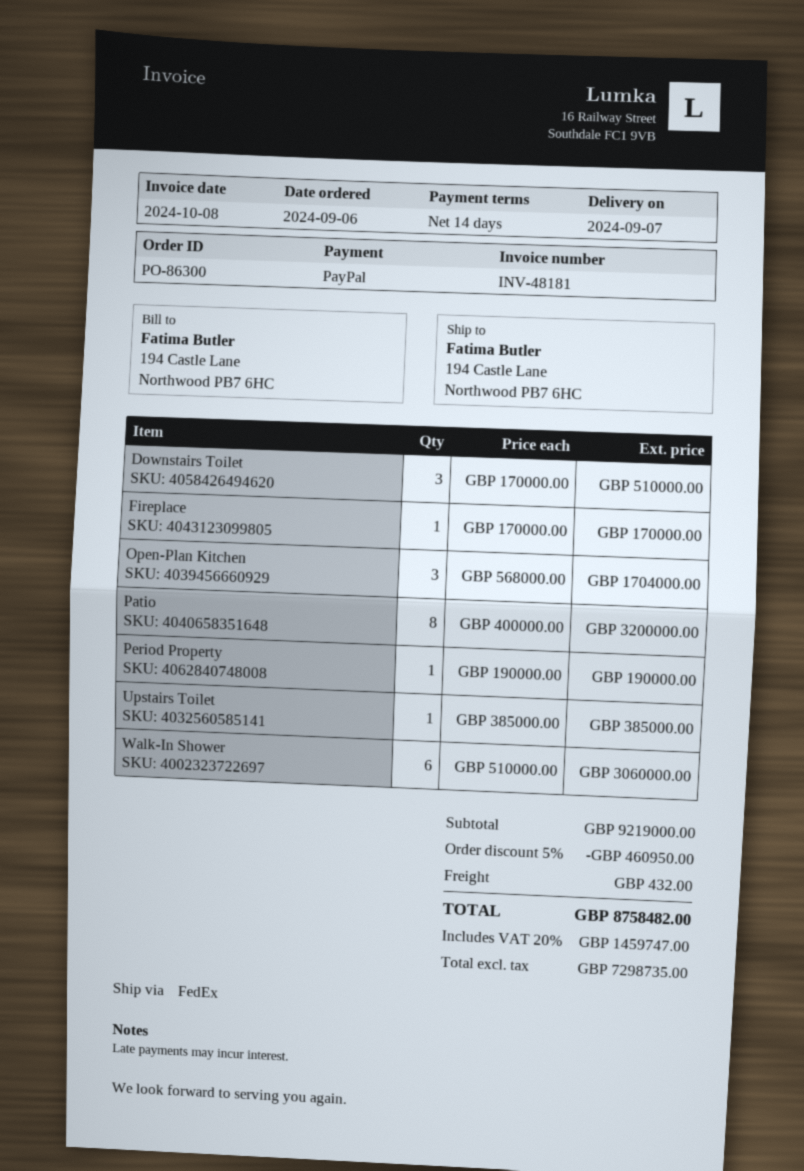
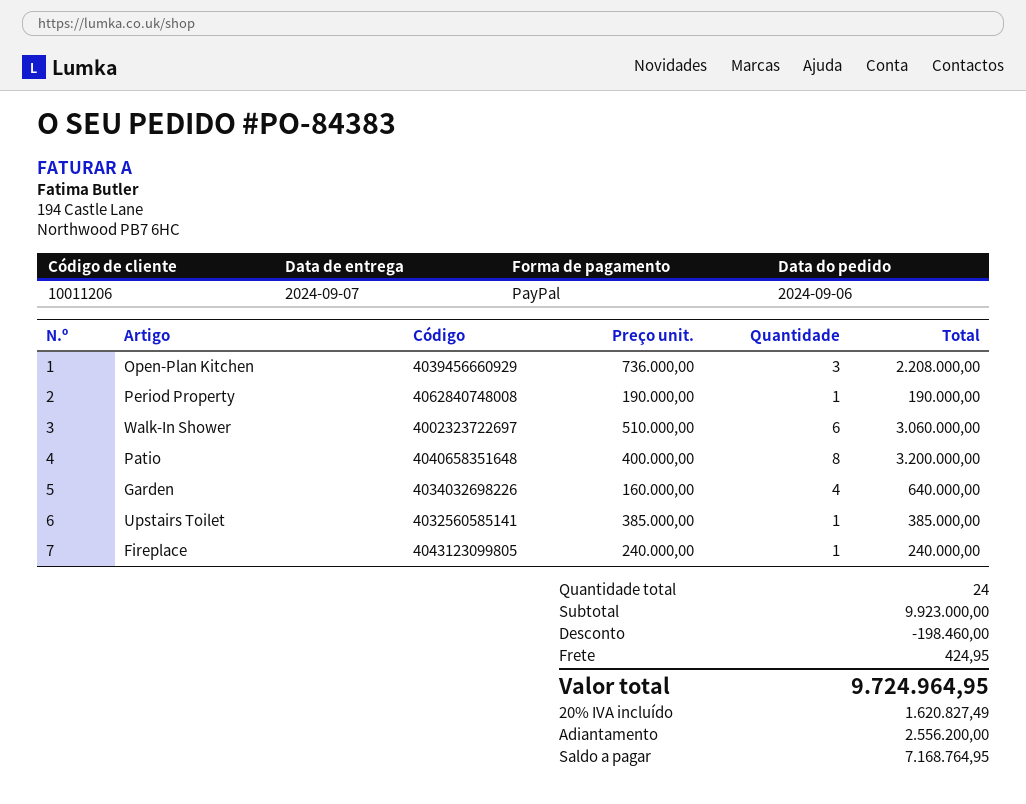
order number: PO-86300 -> PO-84383
Downstairs Toilet: 3 x 170000.00 = 510000.00 -> none
Fireplace: 1 x 170000.00 = 170000.00 -> 1 x 240000.00 = 240000.00
Open-Plan Kitchen: 3 x 568000.00 = 1704000.00 -> 3 x 736000.00 = 2208000.00
Garden: none -> 4 x 160000.00 = 640000.00
subtotal: 9219000.00 -> 9923000.00
discount: 460950.00 -> 198460.00
shipping: 432.00 -> 424.95
tax: 20% = 1459747.00 -> 20% = 1620827.49
total: 8758482.00 -> 9724964.95

